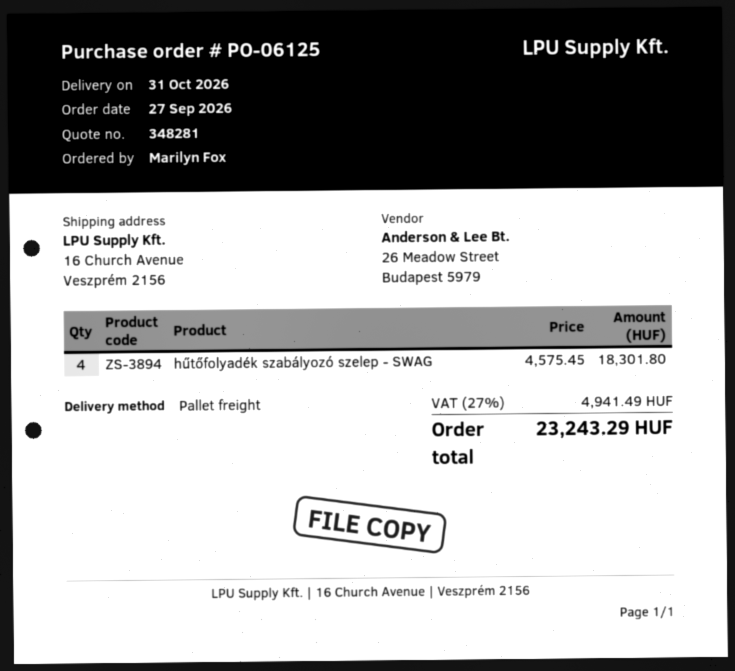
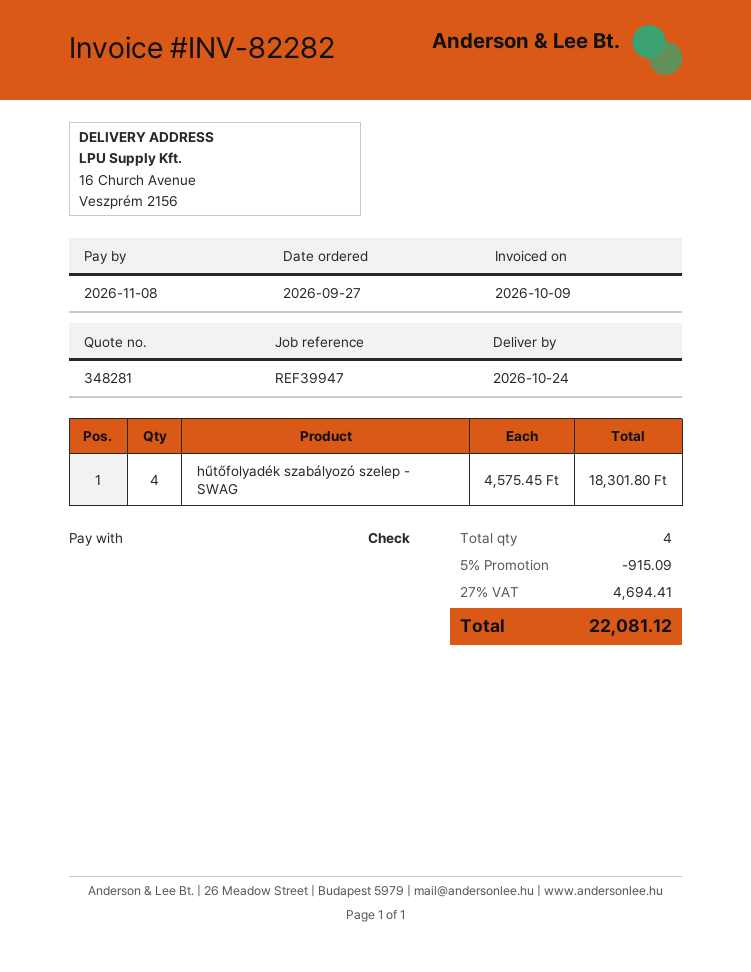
delivery date: 2026-10-31 -> 2026-10-24
discount: none -> 5% = 915.09
tax: 27% = 4941.49 -> 27% = 4694.41
total: 23243.29 -> 22081.12

